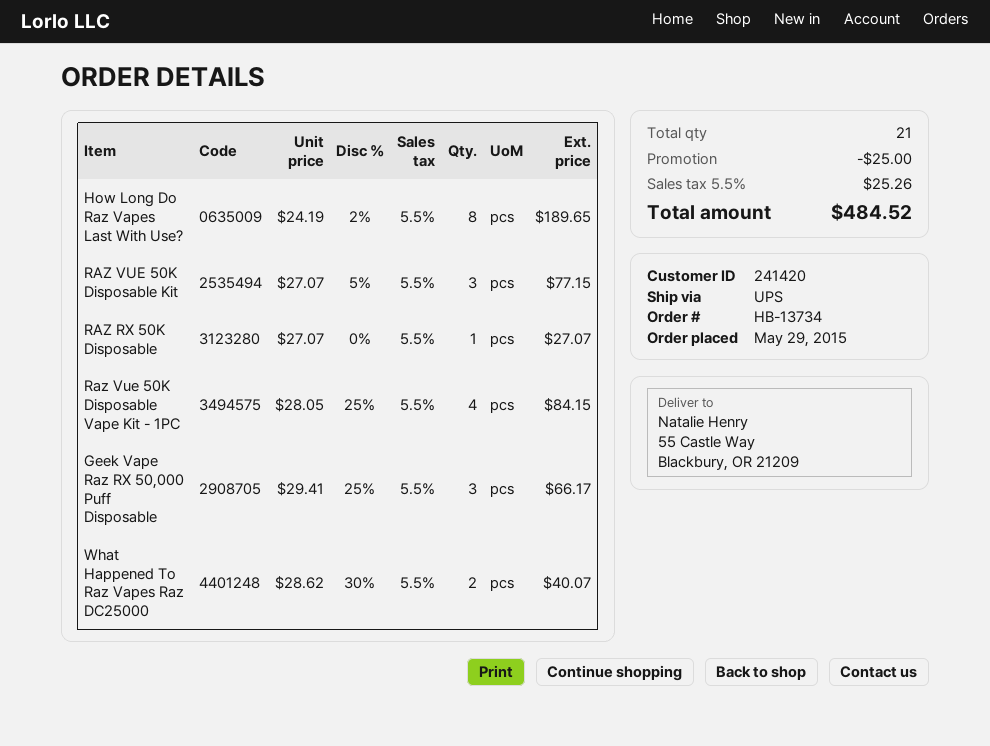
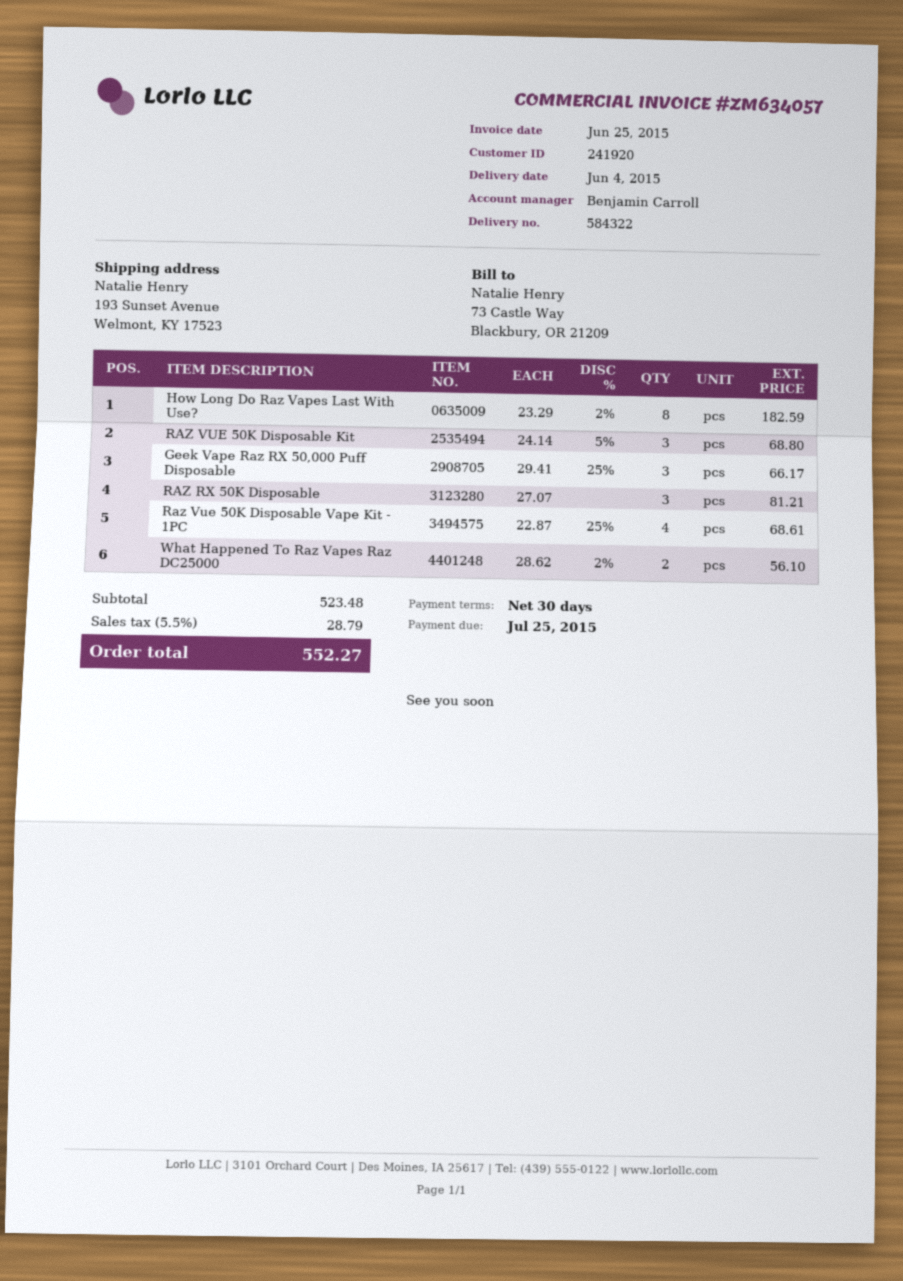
customer number: 241420 -> 241920
ship to: 55 Castle Way, Blackbury, OR 21209 -> 193 Sunset Avenue, Welmont, KY 17523
How Long Do Raz Vapes Last With Use?: 8 x 24.19 - 2% = 189.65 -> 8 x 23.29 - 2% = 182.59
RAZ VUE 50K Disposable Kit: 3 x 27.07 - 5% = 77.15 -> 3 x 24.14 - 5% = 68.80
RAZ RX 50K Disposable: 1 x 27.07 = 27.07 -> 3 x 27.07 = 81.21
Raz Vue 50K Disposable Vape Kit - 1PC: 4 x 28.05 - 25% = 84.15 -> 4 x 22.87 - 25% = 68.61
What Happened To Raz Vapes Raz DC25000: 2 x 28.62 - 30% = 40.07 -> 2 x 28.62 - 2% = 56.10
discount: 25.00 -> none
tax: 5.5% = 25.26 -> 5.5% = 28.79
total: 484.52 -> 552.27

